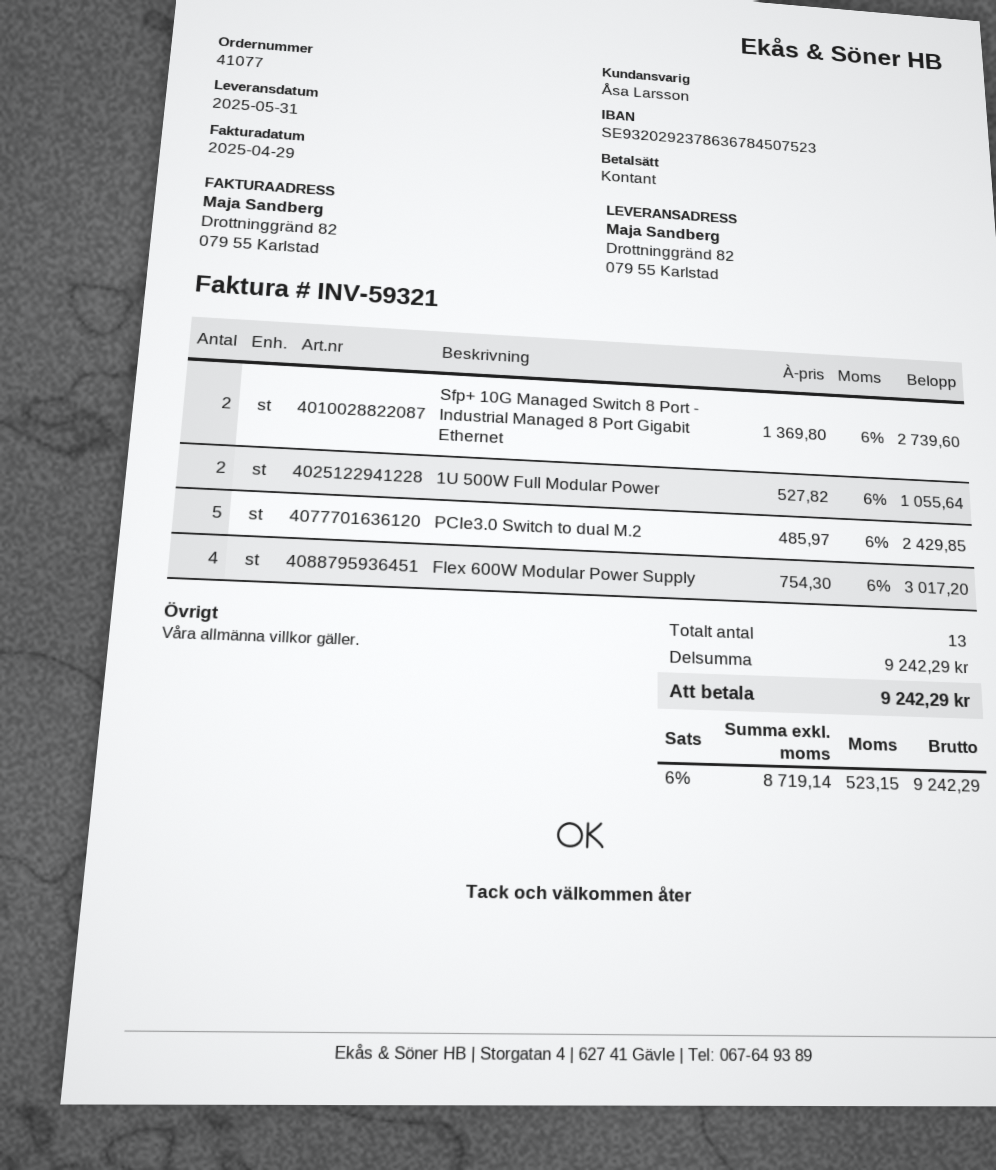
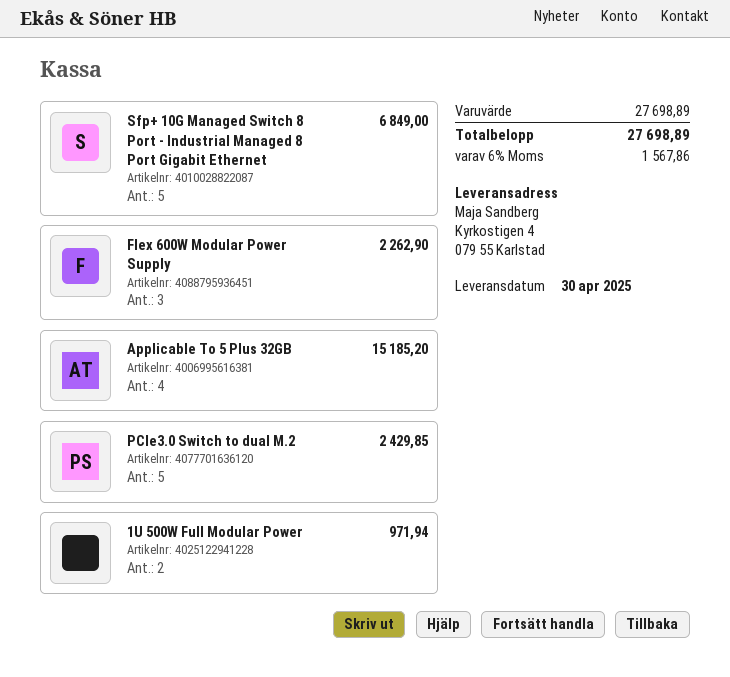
delivery date: 2025-05-31 -> 2025-04-30
ship to: Drottninggränd 82, 079 55 Karlstad -> Kyrkostigen 4, 079 55 Karlstad
Sfp+ 10G Managed Switch 8 Port - Industrial Managed 8 Port Gigabit Ethernet: 2 for 2739.60 -> 5 for 6849.00
1U 500W Full Modular Power: 2 for 1055.64 -> 2 for 971.94
Flex 600W Modular Power Supply: 4 for 3017.20 -> 3 for 2262.90
Applicable To 5 Plus 32GB: none -> 4 for 15185.20
subtotal: 9242.29 -> 27698.89
tax: 6% = 523.15 -> 6% = 1567.86
total: 9242.29 -> 27698.89

